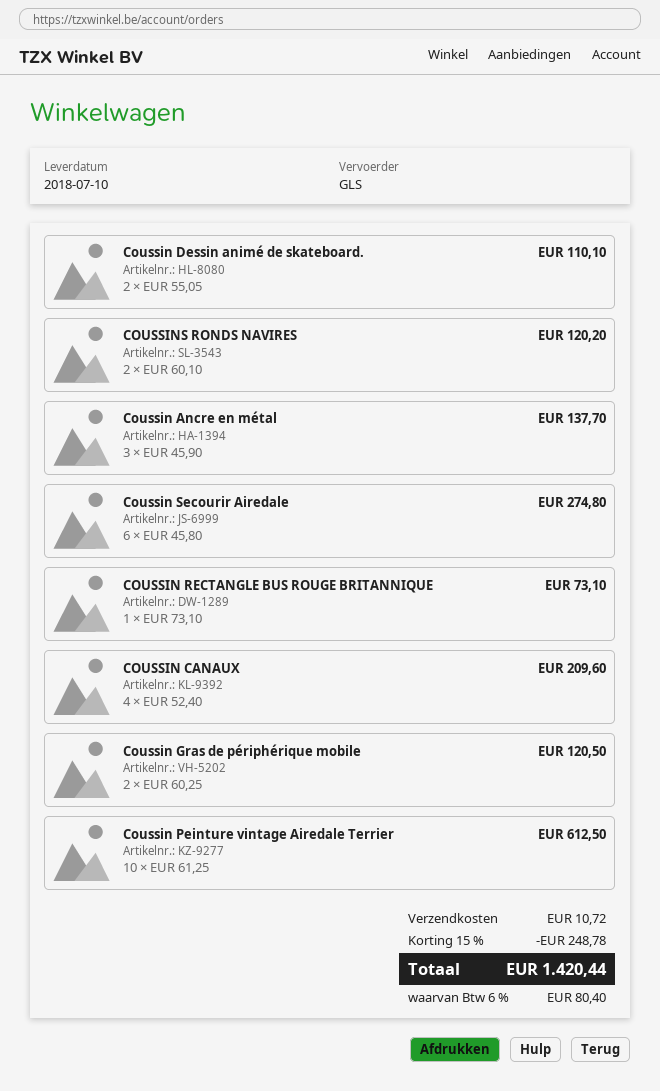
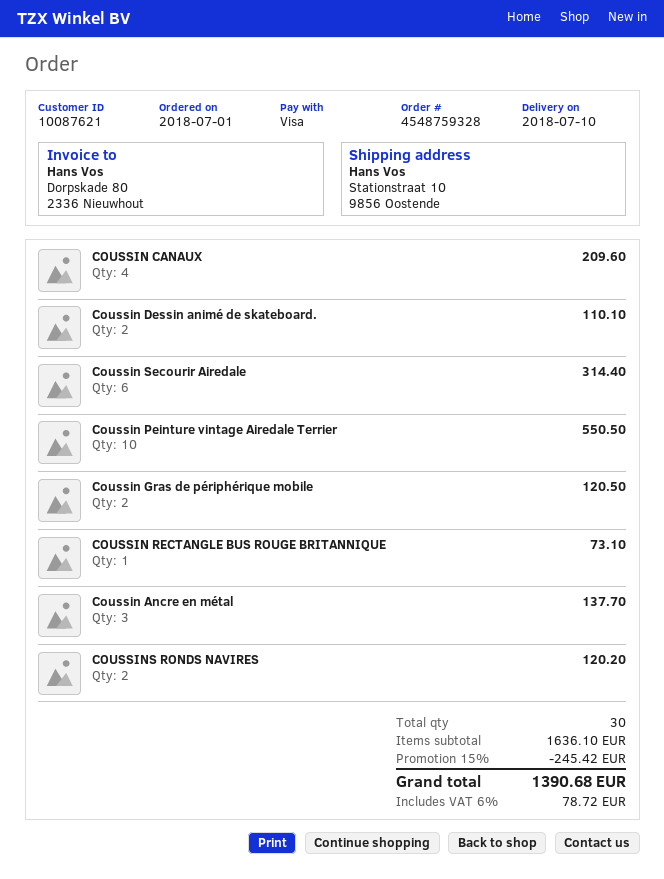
Coussin Secourir Airedale: 6 for 274.80 -> 6 for 314.40
Coussin Peinture vintage Airedale Terrier: 10 for 612.50 -> 10 for 550.50
discount: 15% = 248.78 -> 15% = 245.42
shipping: 10.72 -> none
tax: 6% = 80.40 -> 6% = 78.72
total: 1420.44 -> 1390.68

